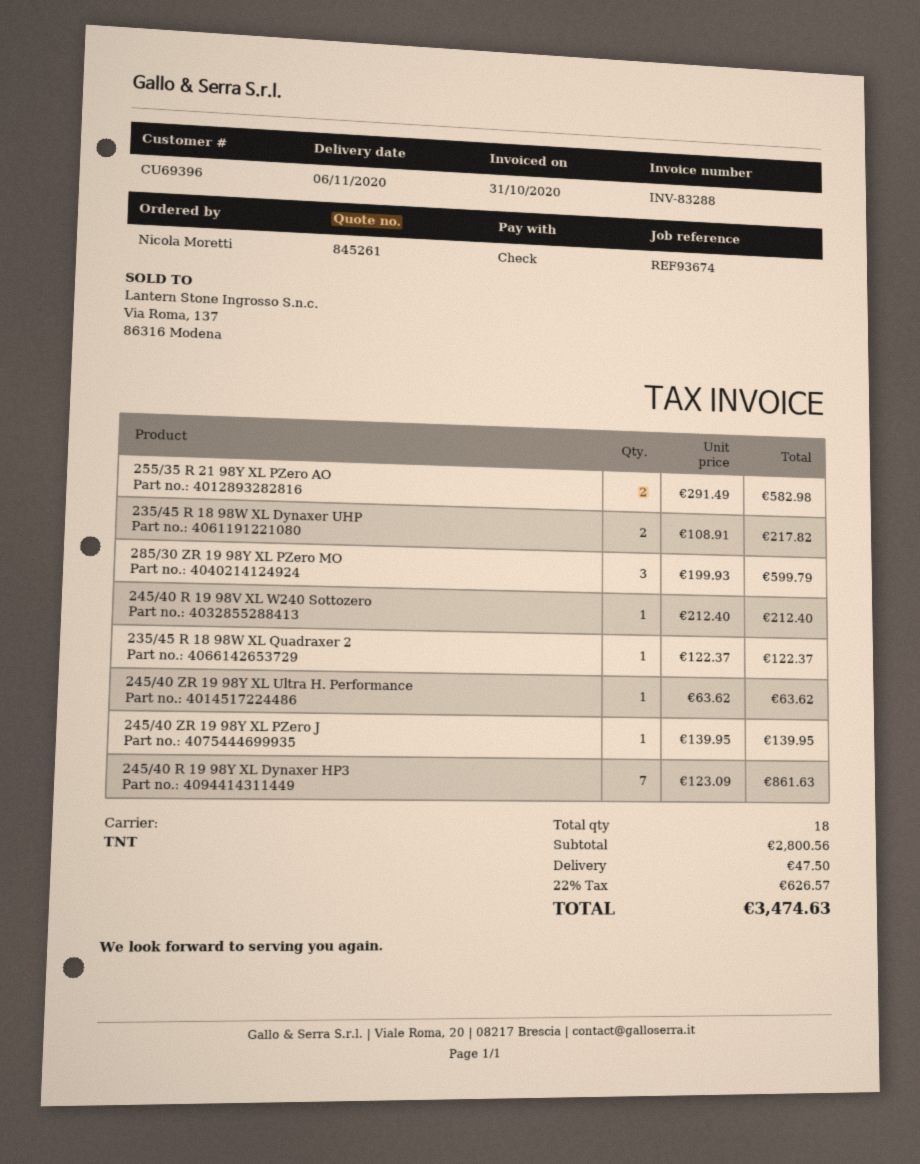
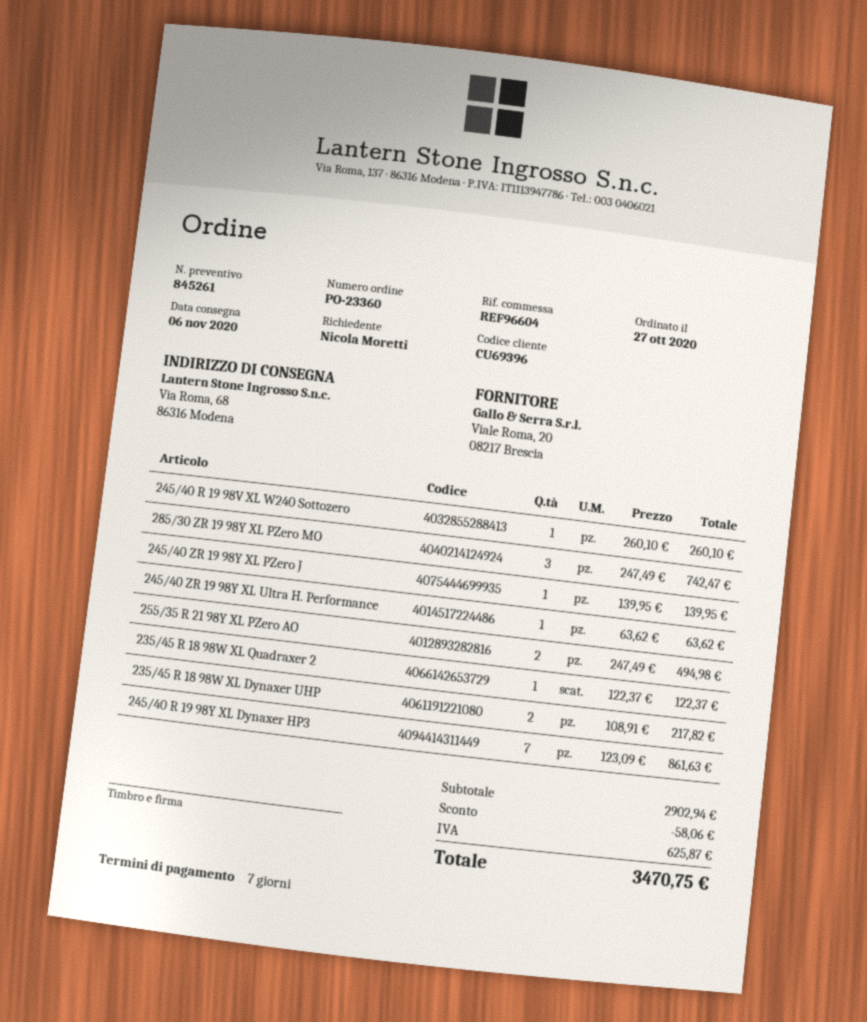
reference: REF93674 -> REF96604
255/35 R 21 98Y XL PZero AO: 2 x 291.49 = 582.98 -> 2 x 247.49 = 494.98
285/30 ZR 19 98Y XL PZero MO: 3 x 199.93 = 599.79 -> 3 x 247.49 = 742.47
245/40 R 19 98V XL W240 Sottozero: 1 x 212.40 = 212.40 -> 1 x 260.10 = 260.10
subtotal: 2800.56 -> 2902.94
discount: none -> 58.06
shipping: 47.50 -> none
tax: 626.57 -> 625.87
total: 3474.63 -> 3470.75

